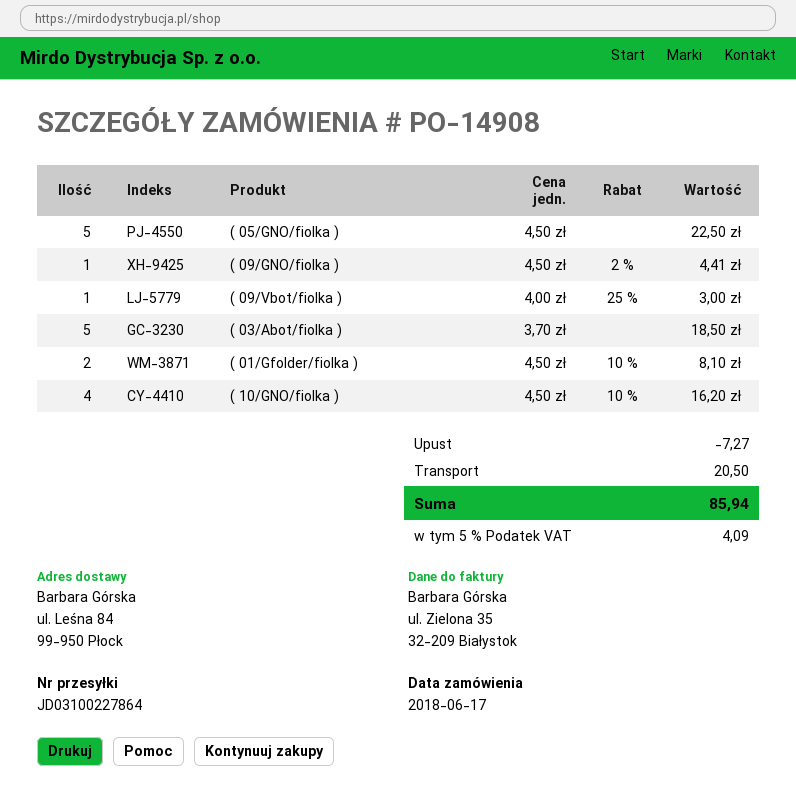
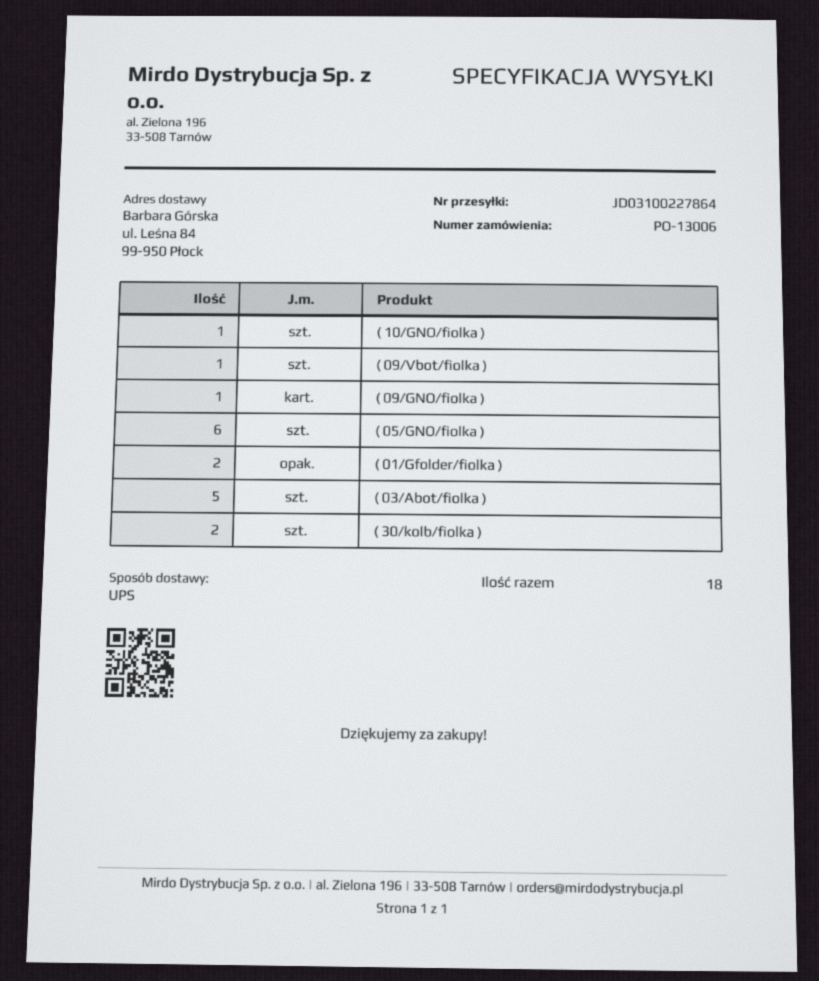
order number: PO-14908 -> PO-13006
( 05/GNO/fiolka ): 5 -> 6
( 10/GNO/fiolka ): 4 -> 1
( 30/kolb/fiolka ): none -> 2

